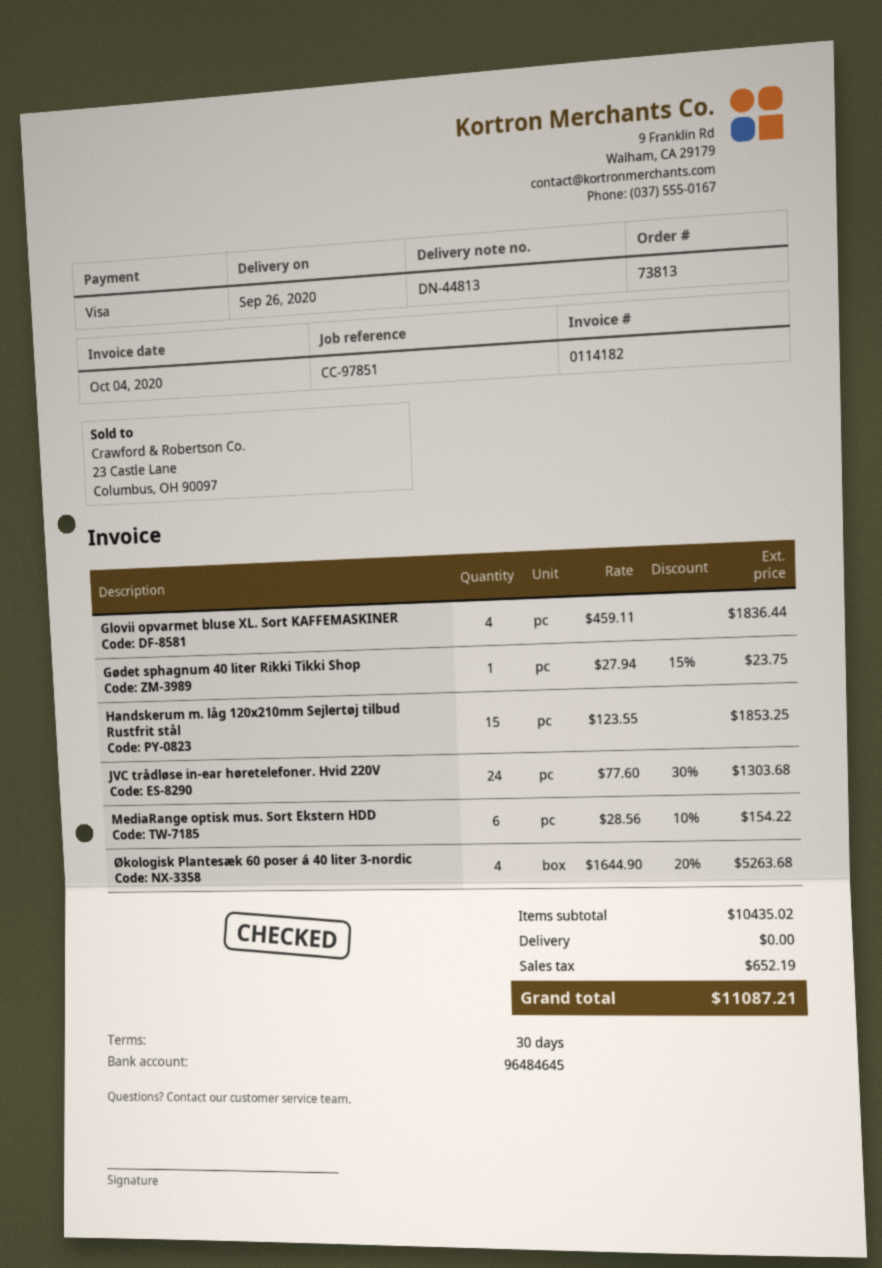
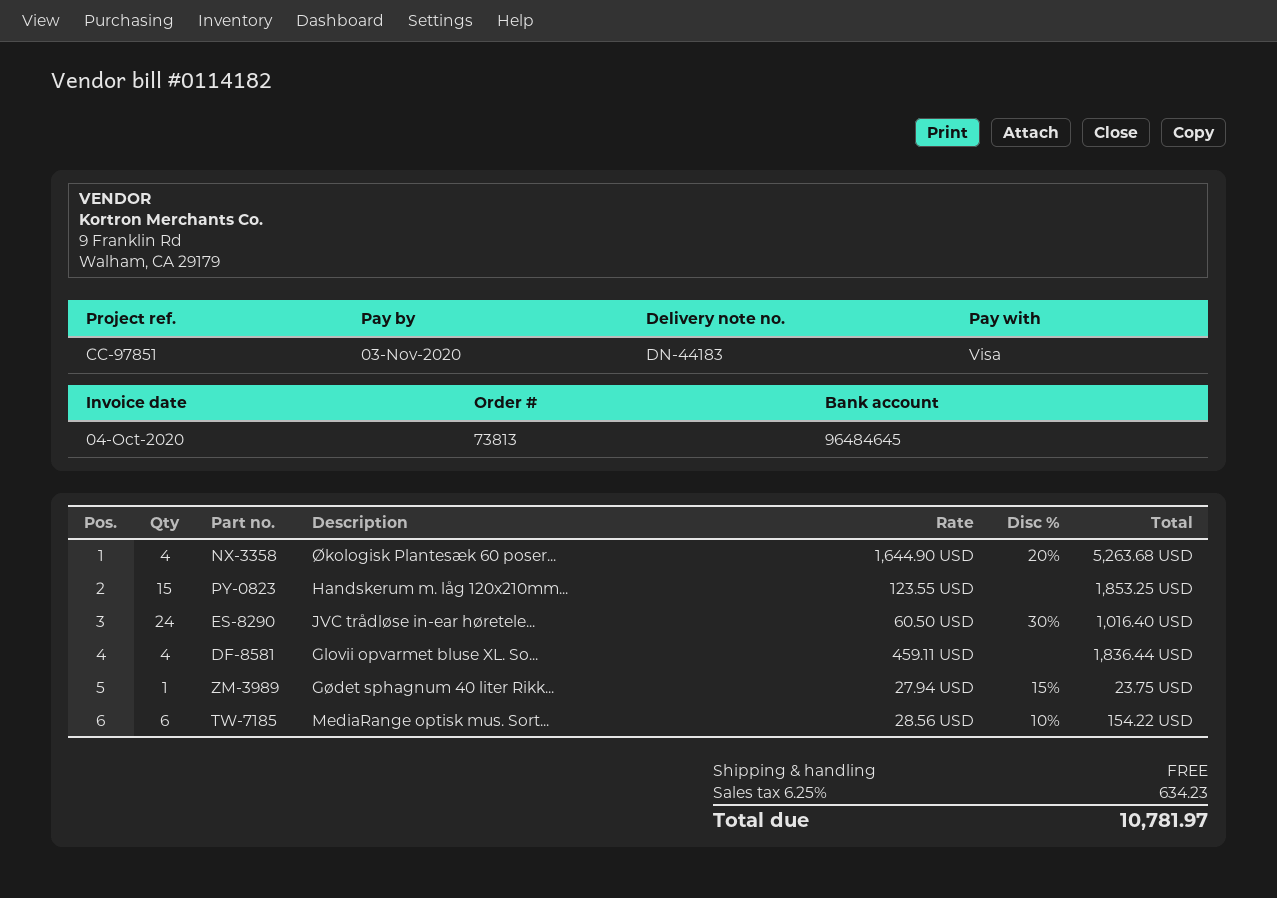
delivery note number: DN-44813 -> DN-44183
JVC trådløse in-ear høretelefoner. Hvid 220V: 24 x 77.60 - 30% = 1303.68 -> 24 x 60.50 - 30% = 1016.40
tax: 652.19 -> 634.23
total: 11087.21 -> 10781.97

